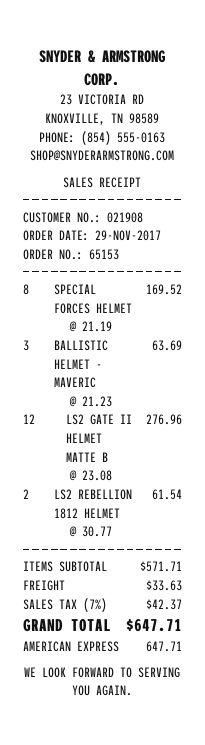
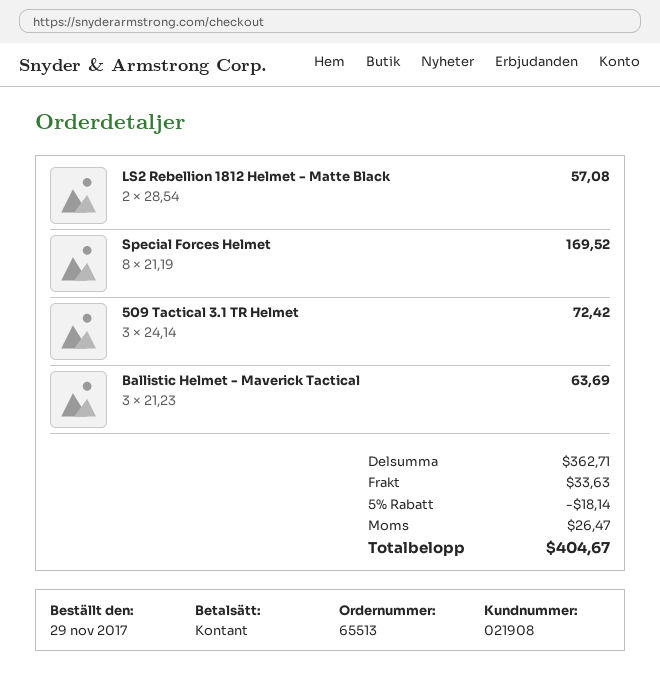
order number: 65153 -> 65513
payment method: American Express -> cash
LS2 GATE II HELMET MATTE B: 12 x 23.08 = 276.96 -> none
LS2 REBELLION 1812 HELMET: 2 x 30.77 = 61.54 -> 2 x 28.54 = 57.08
509 Tactical 3.1 TR Helmet: none -> 3 x 24.14 = 72.42
subtotal: 571.71 -> 362.71
discount: none -> 5% = 18.14
tax: 42.37 -> 26.47
total: 647.71 -> 404.67

